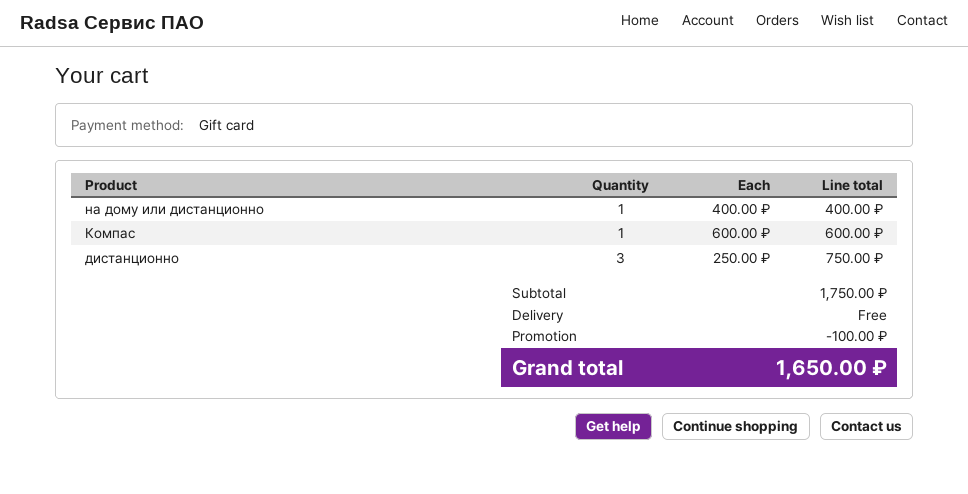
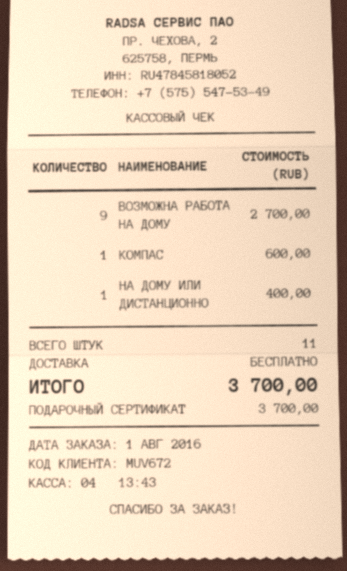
дистанционно: 3 for 750.00 -> none
ВОЗМОЖНА РАБОТА НА ДОМУ: none -> 9 for 2700.00
discount: 100.00 -> none
total: 1650.00 -> 3700.00

